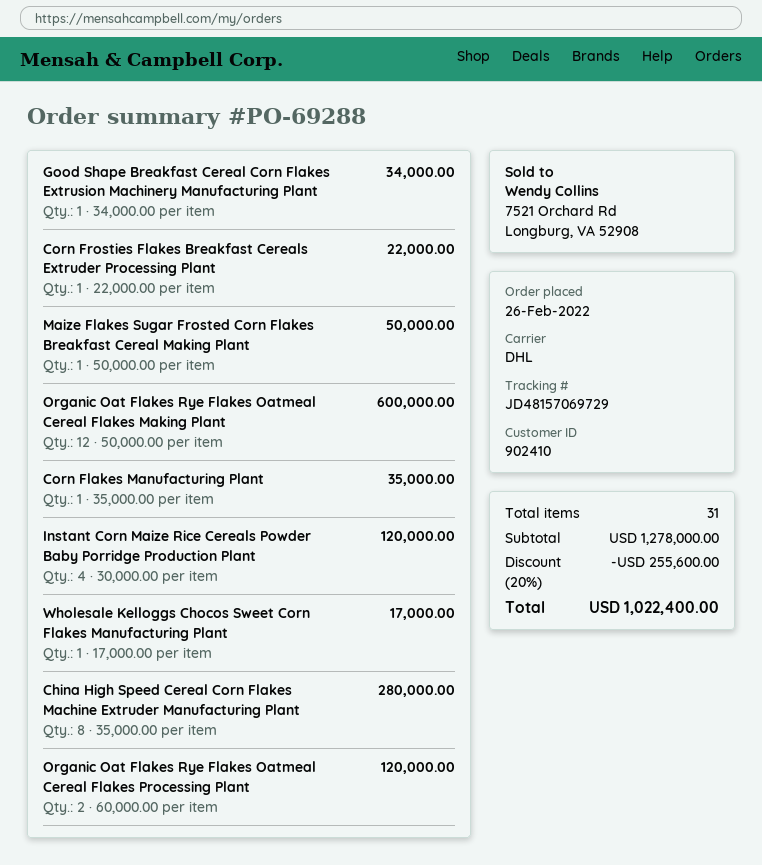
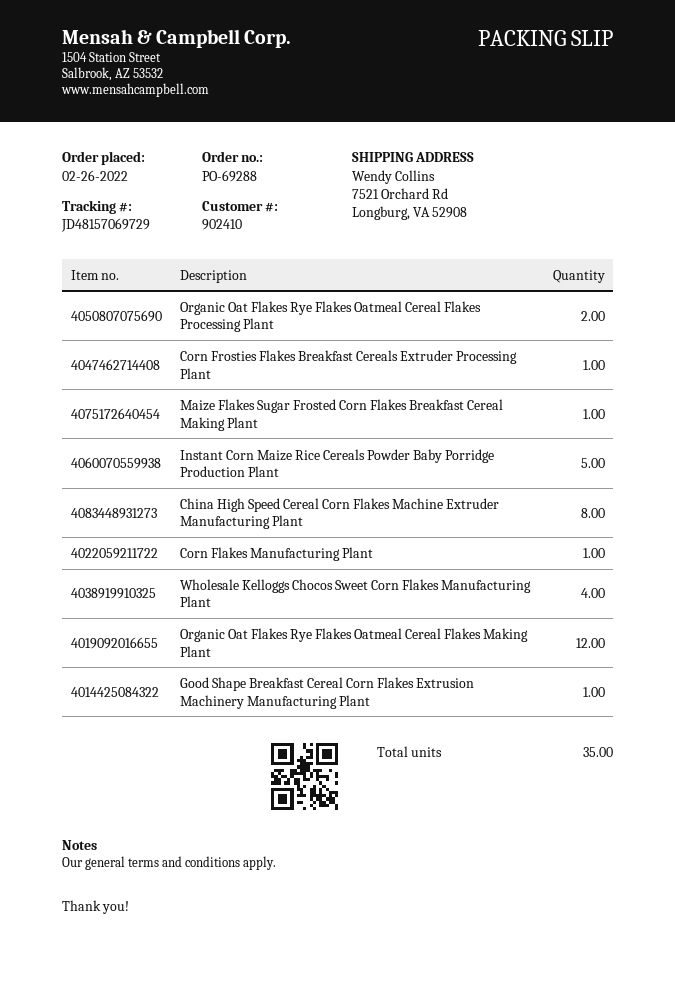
Instant Corn Maize Rice Cereals Powder Baby Porridge Production Plant: 4 -> 5
Wholesale Kelloggs Chocos Sweet Corn Flakes Manufacturing Plant: 1 -> 4
total quantity: 31 -> 35

